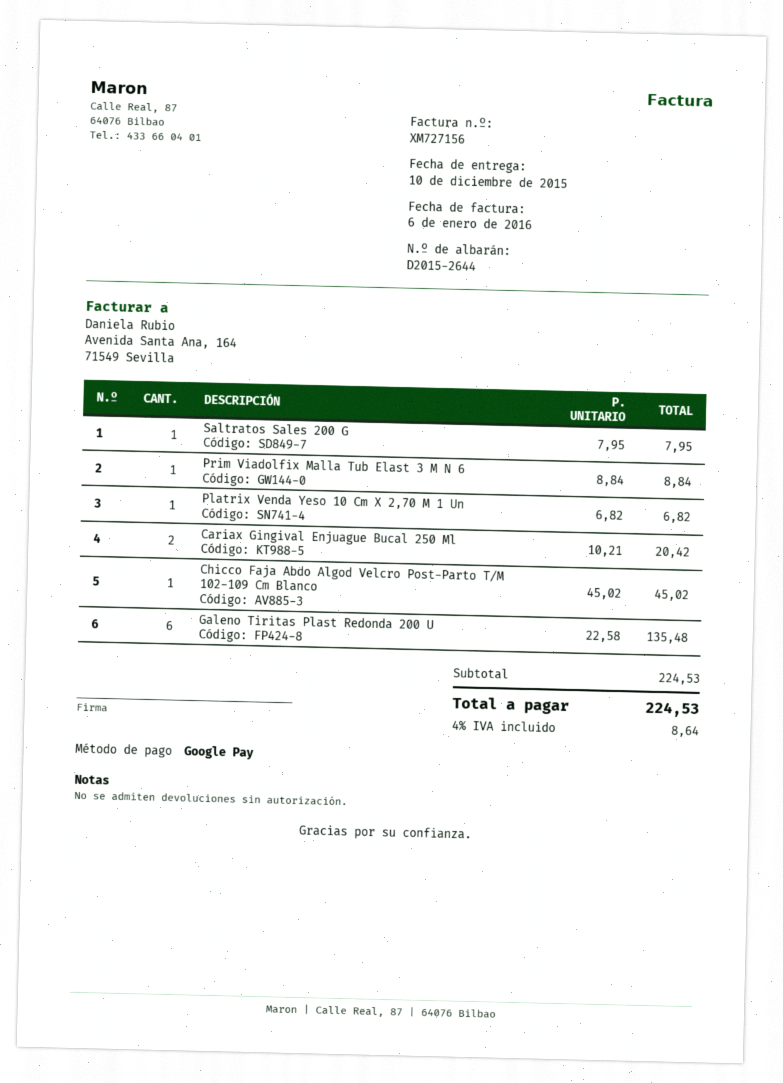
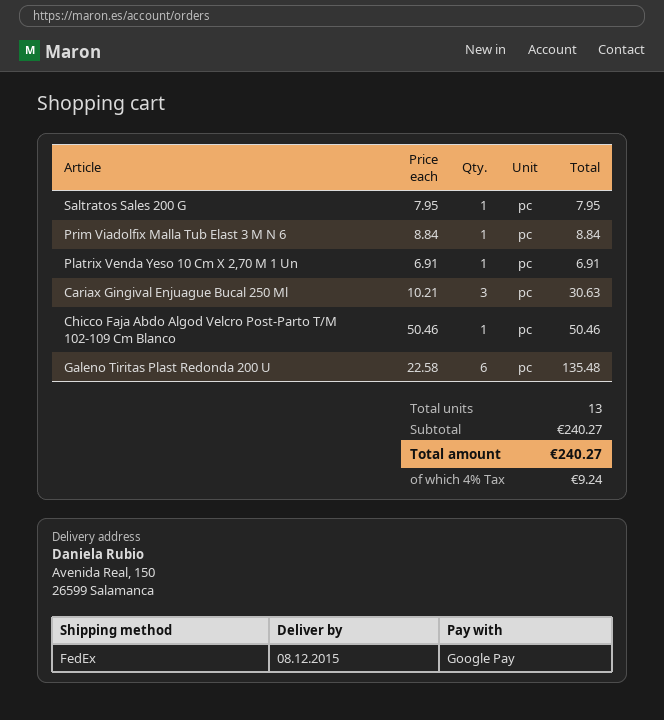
delivery date: 2015-12-10 -> 2015-12-08
Platrix Venda Yeso 10 Cm X 2,70 M 1 Un: 1 x 6.82 = 6.82 -> 1 x 6.91 = 6.91
Cariax Gingival Enjuague Bucal 250 Ml: 2 x 10.21 = 20.42 -> 3 x 10.21 = 30.63
Chicco Faja Abdo Algod Velcro Post-Parto T/M 102-109 Cm Blanco: 1 x 45.02 = 45.02 -> 1 x 50.46 = 50.46
subtotal: 224.53 -> 240.27
tax: 4% = 8.64 -> 4% = 9.24
total: 224.53 -> 240.27

